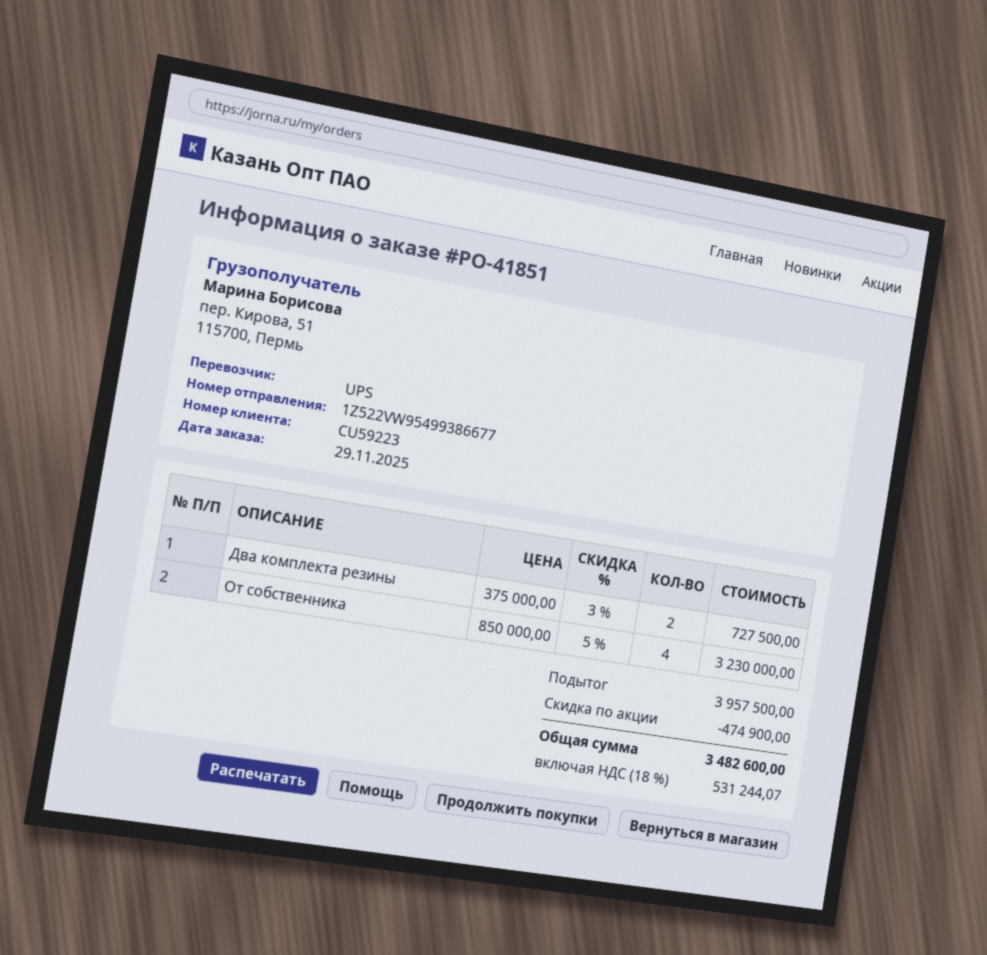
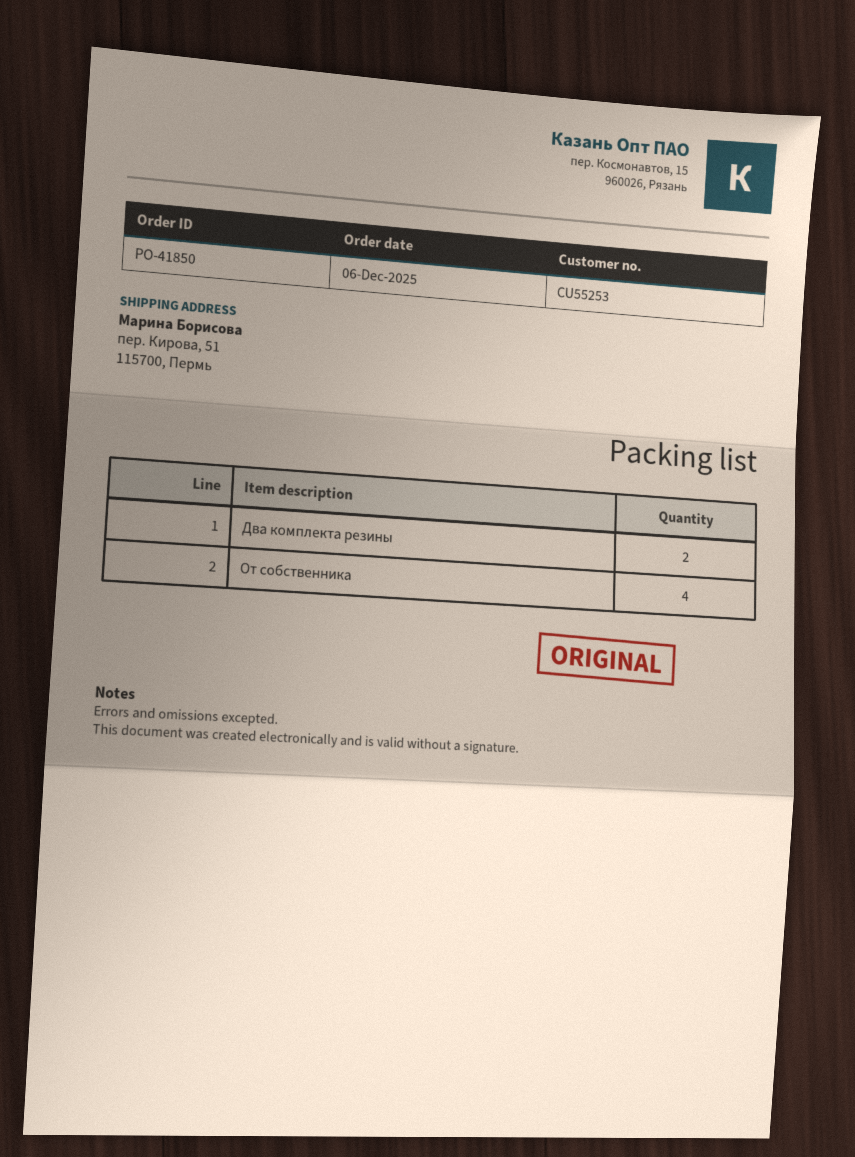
order number: PO-41851 -> PO-41850
order date: 2025-11-29 -> 2025-12-06
customer number: CU59223 -> CU55253

